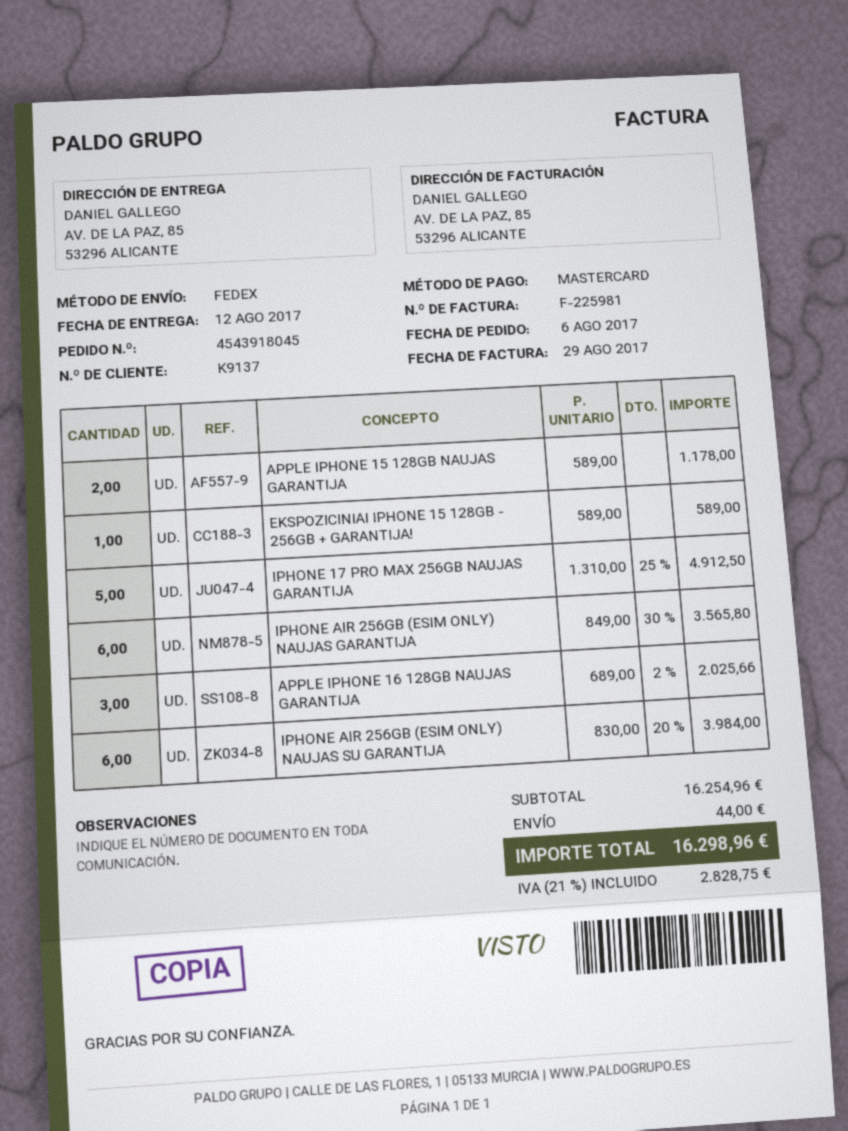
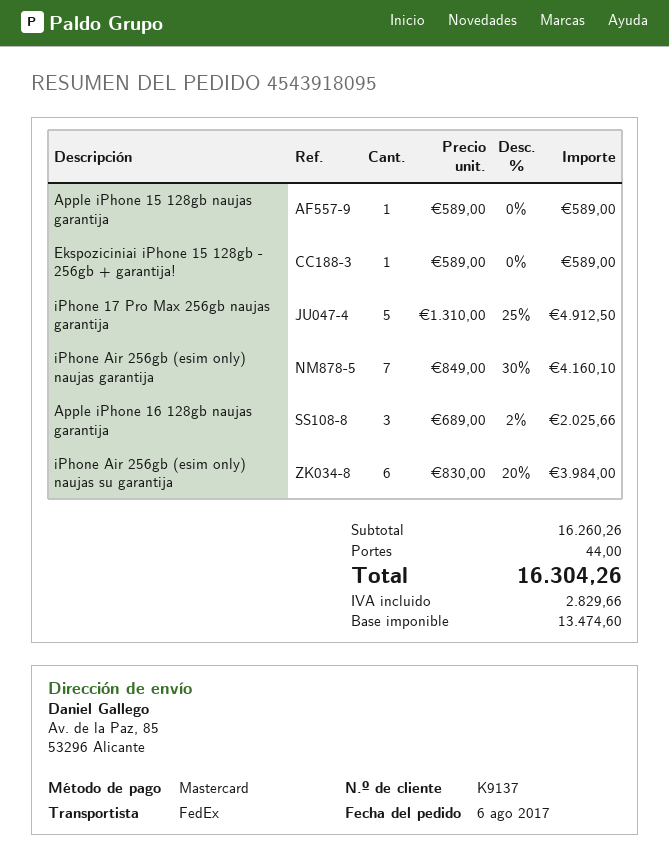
order number: 4543918045 -> 4543918095
APPLE IPHONE 15 128GB NAUJAS GARANTIJA: 2 x 589.00 = 1178.00 -> 1 x 589.00 = 589.00
IPHONE AIR 256GB (ESIM ONLY) NAUJAS GARANTIJA: 6 x 849.00 - 30% = 3565.80 -> 7 x 849.00 - 30% = 4160.10
subtotal: 16254.96 -> 16260.26
tax: 2828.75 -> 2829.66
total: 16298.96 -> 16304.26

